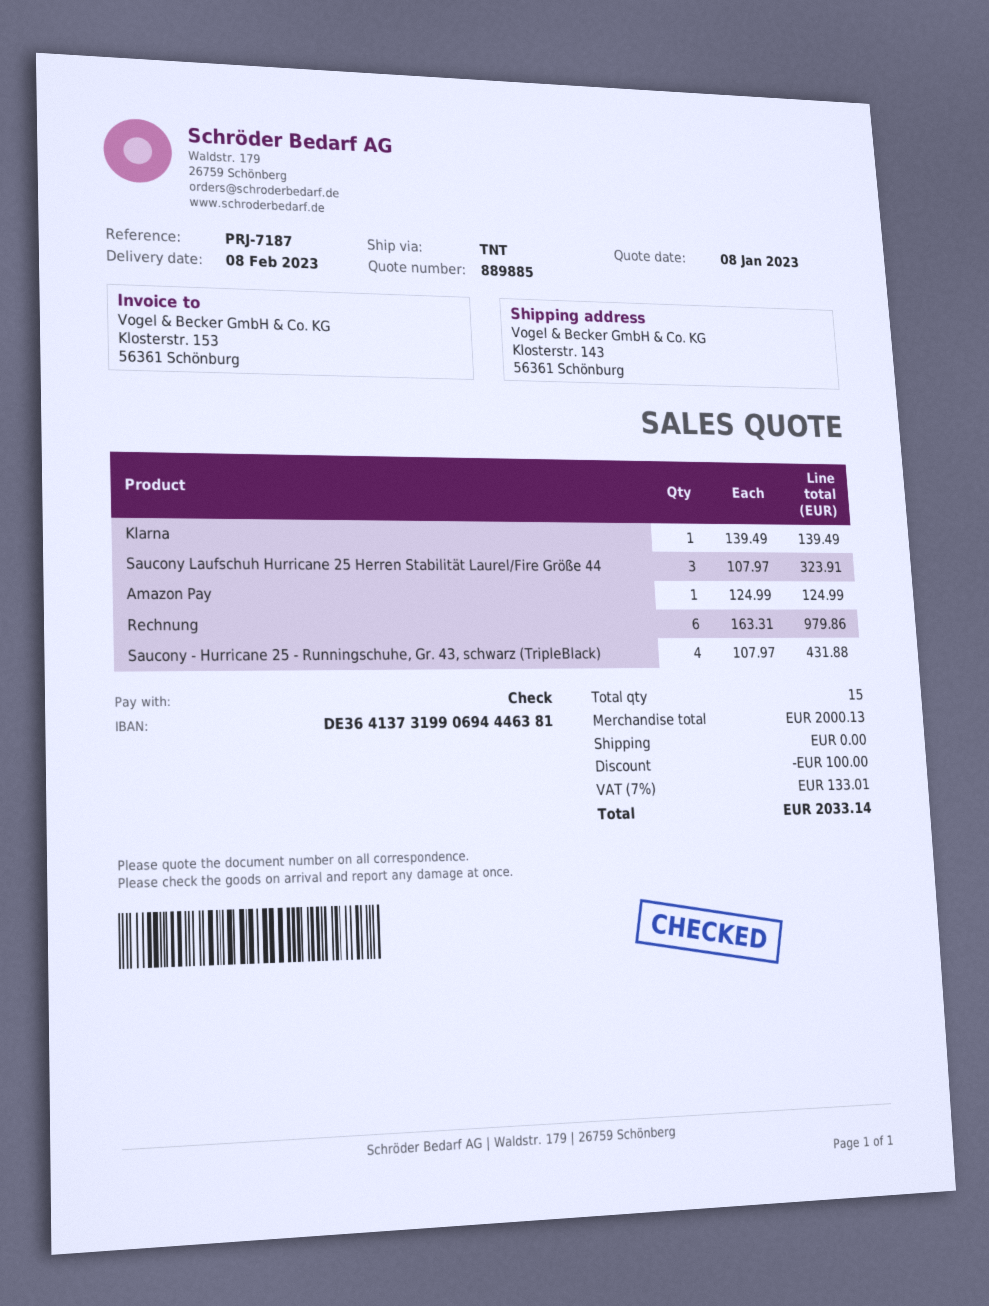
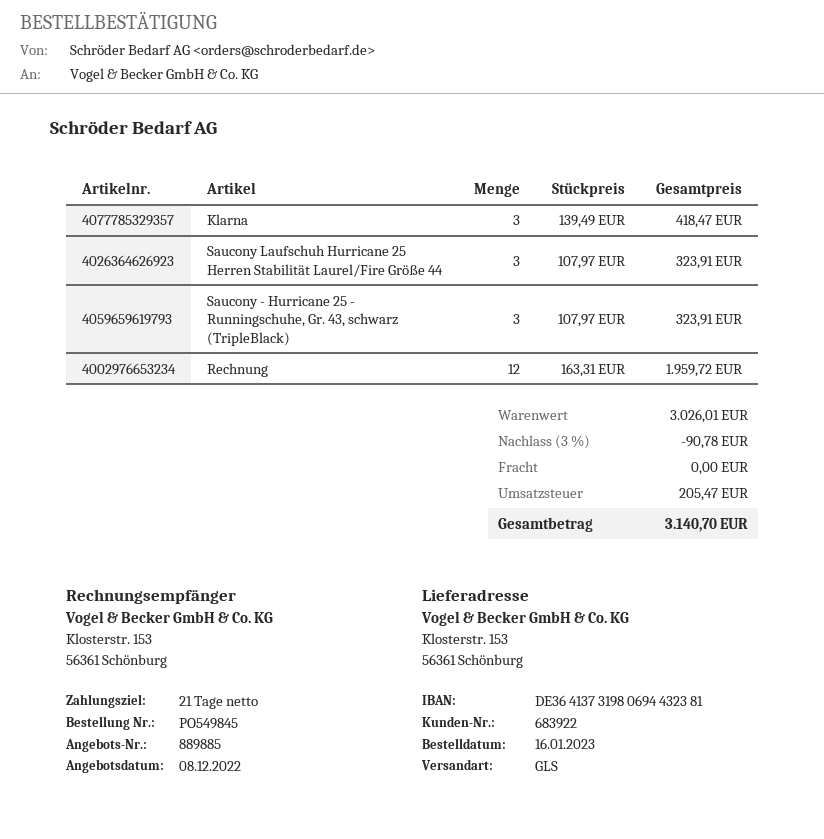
quote date: 2023-01-08 -> 2022-12-08
bank account: DE36413731990694446381 -> DE36413731980694432381
shipping method: TNT -> GLS
ship to: Klosterstr. 143, 56361 Schönburg -> Klosterstr. 153, 56361 Schönburg
Klarna: 1 x 139.49 = 139.49 -> 3 x 139.49 = 418.47
Amazon Pay: 1 x 124.99 = 124.99 -> none
Rechnung: 6 x 163.31 = 979.86 -> 12 x 163.31 = 1959.72
Saucony - Hurricane 25 - Runningschuhe, Gr. 43, schwarz (TripleBlack): 4 x 107.97 = 431.88 -> 3 x 107.97 = 323.91
subtotal: 2000.13 -> 3026.01
discount: 100.00 -> 90.78
tax: 133.01 -> 205.47
total: 2033.14 -> 3140.70

